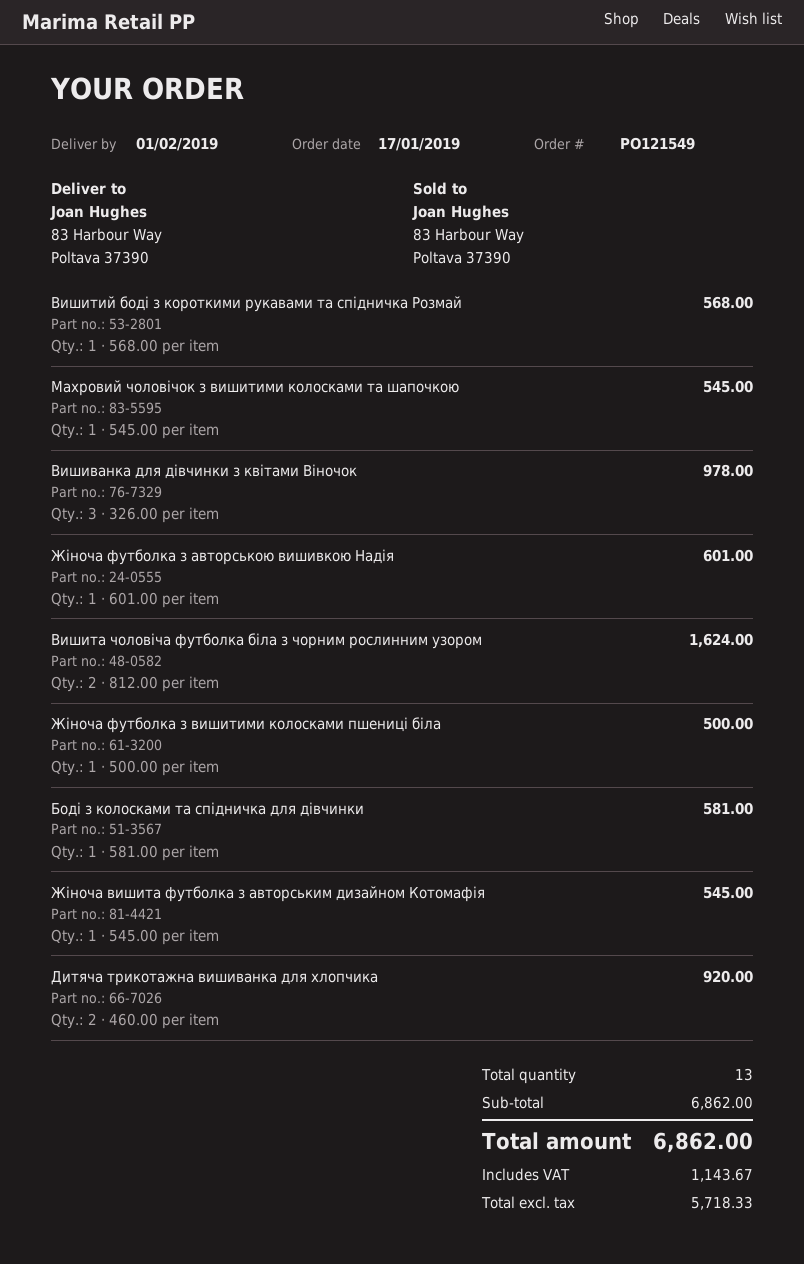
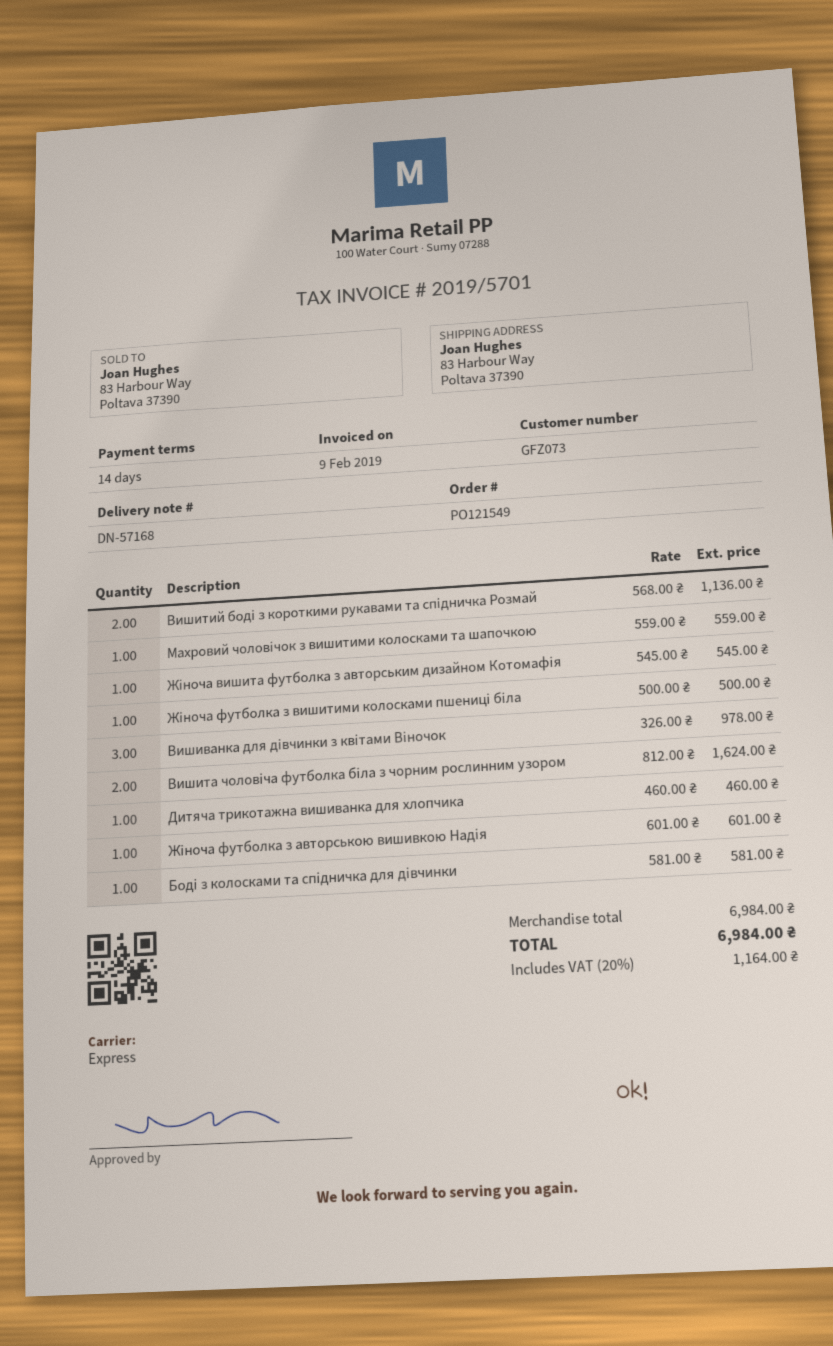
Вишитий боді з короткими рукавами та спідничка Розмай: 1 x 568.00 = 568.00 -> 2 x 568.00 = 1136.00
Махровий чоловічок з вишитими колосками та шапочкою: 1 x 545.00 = 545.00 -> 1 x 559.00 = 559.00
Дитяча трикотажна вишиванка для хлопчика: 2 x 460.00 = 920.00 -> 1 x 460.00 = 460.00
subtotal: 6862.00 -> 6984.00
tax: 1143.67 -> 1164.00
total: 6862.00 -> 6984.00

